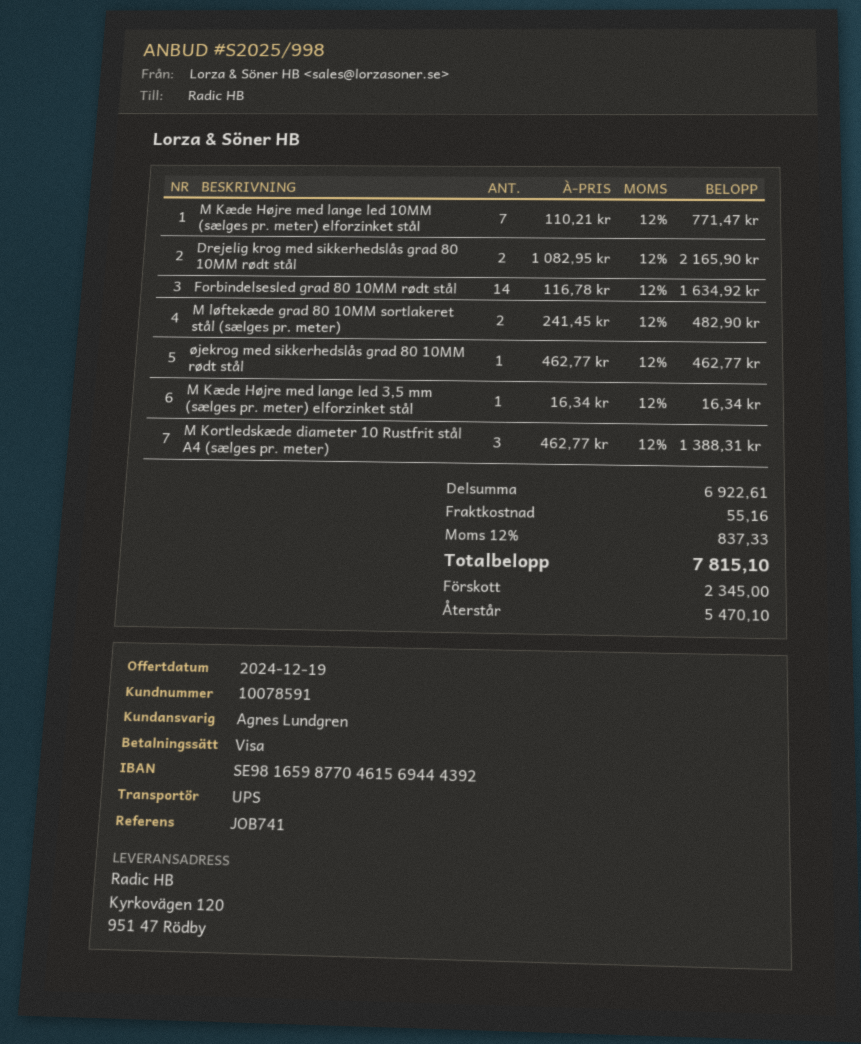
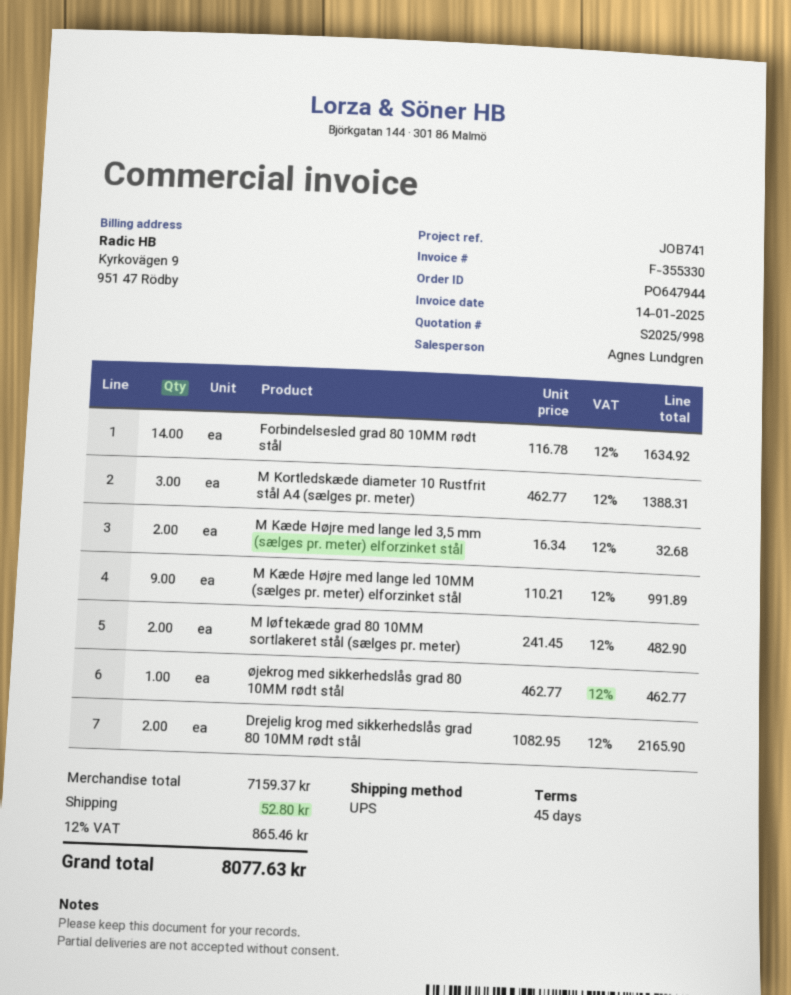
M Kæde Højre med lange led 10MM (sælges pr. meter) elforzinket stål: 7 x 110.21 = 771.47 -> 9 x 110.21 = 991.89
M Kæde Højre med lange led 3,5 mm (sælges pr. meter) elforzinket stål: 1 x 16.34 = 16.34 -> 2 x 16.34 = 32.68
subtotal: 6922.61 -> 7159.37
shipping: 55.16 -> 52.80
tax: 12% = 837.33 -> 12% = 865.46
total: 7815.10 -> 8077.63

